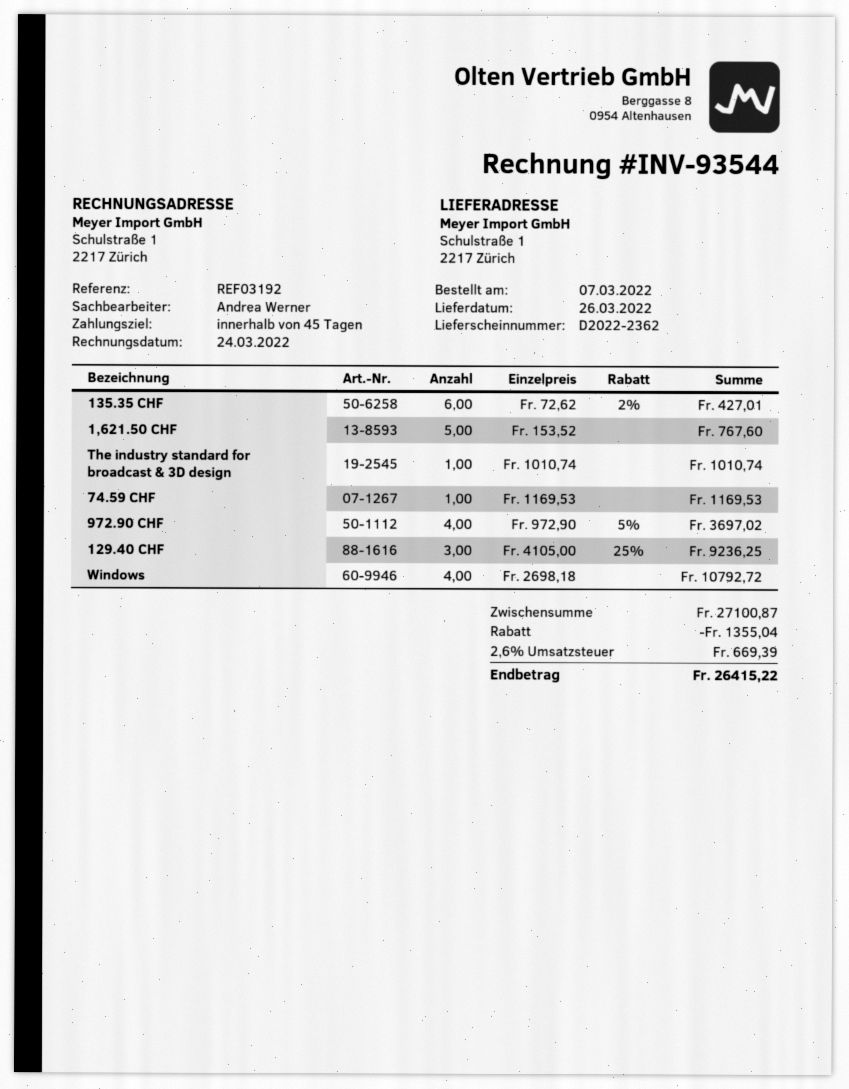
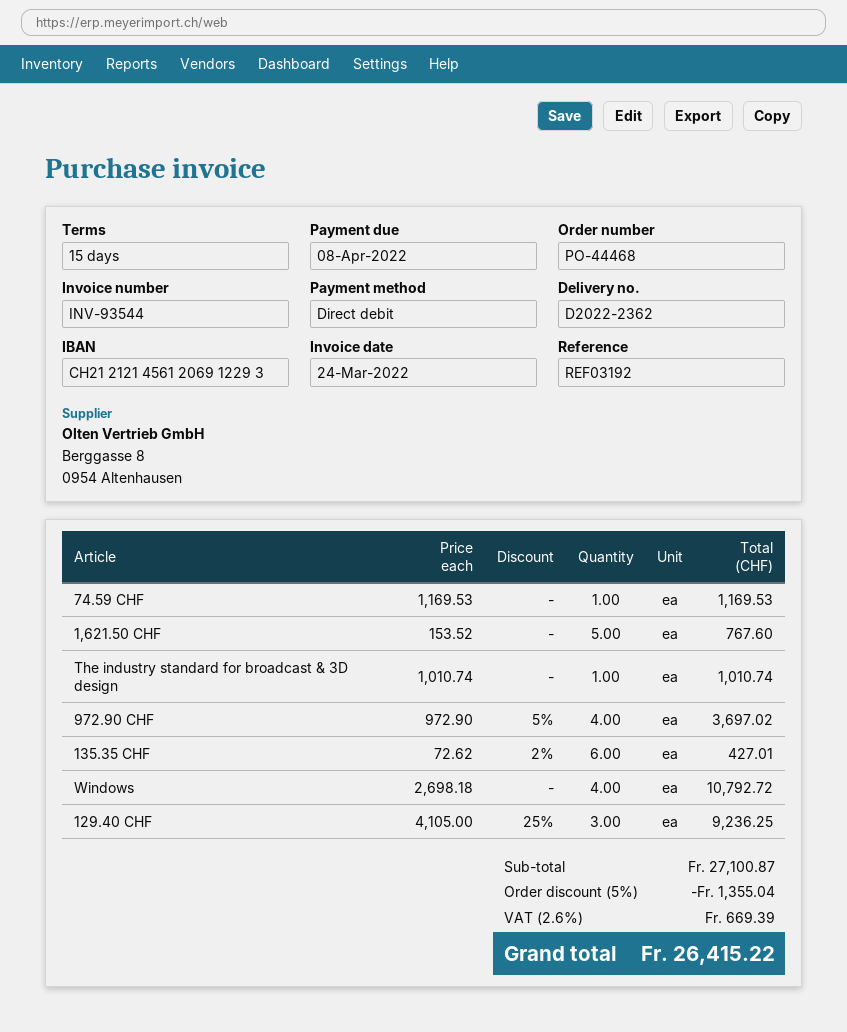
payment terms: 45 days -> 15 days

